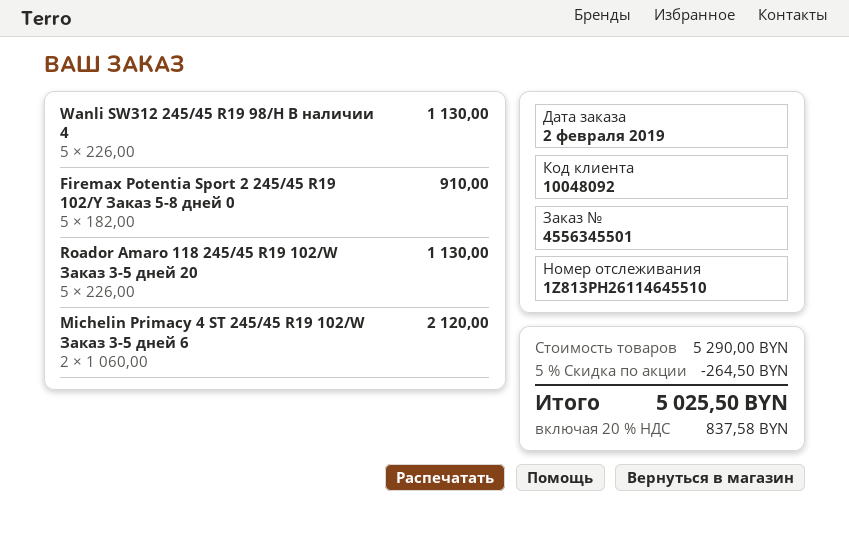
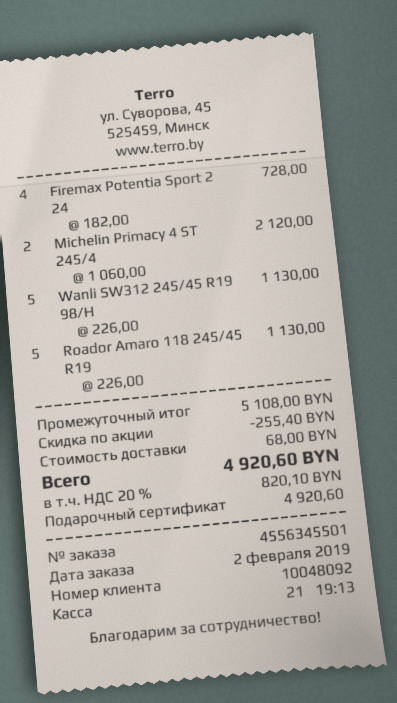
Firemax Potentia Sport 2 245/45 R19 102/Y Заказ 5-8 дней 0: 5 x 182.00 = 910.00 -> 4 x 182.00 = 728.00
subtotal: 5290.00 -> 5108.00
discount: 264.50 -> 255.40
shipping: none -> 68.00
tax: 20% = 837.58 -> 20% = 820.10
total: 5025.50 -> 4920.60

